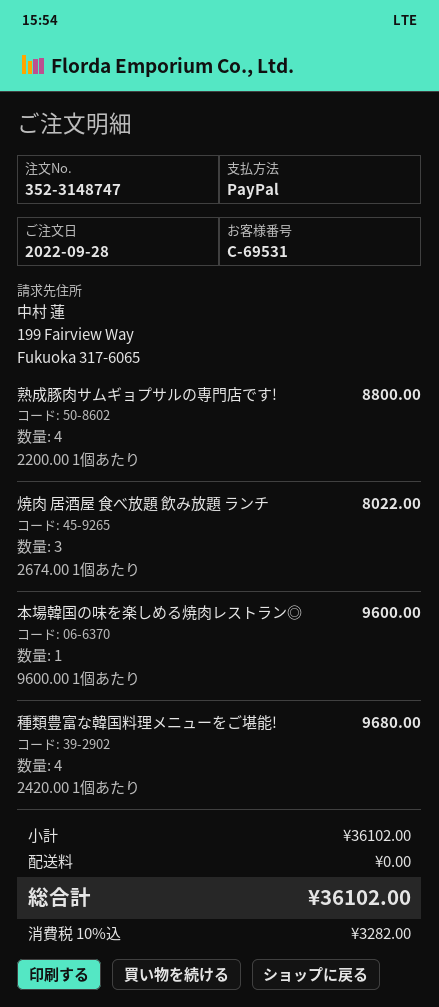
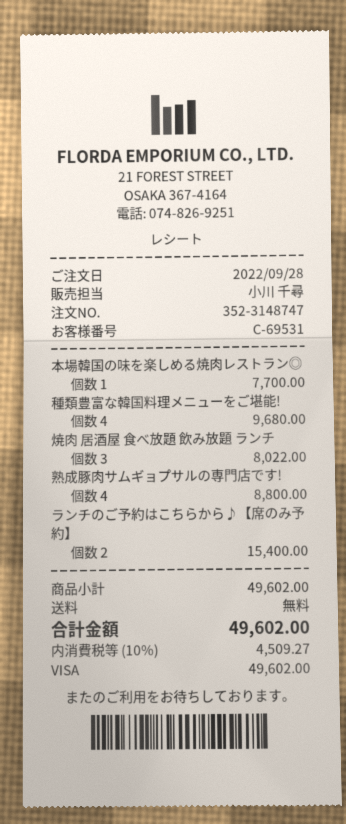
payment method: PayPal -> Visa
本場韓国の味を楽しめる焼肉レストラン◎: 1 for 9600.00 -> 1 for 7700.00
ランチのご予約はこちらから♪【席のみ予約】: none -> 2 for 15400.00
subtotal: 36102.00 -> 49602.00
tax: 10% = 3282.00 -> 10% = 4509.27
total: 36102.00 -> 49602.00

